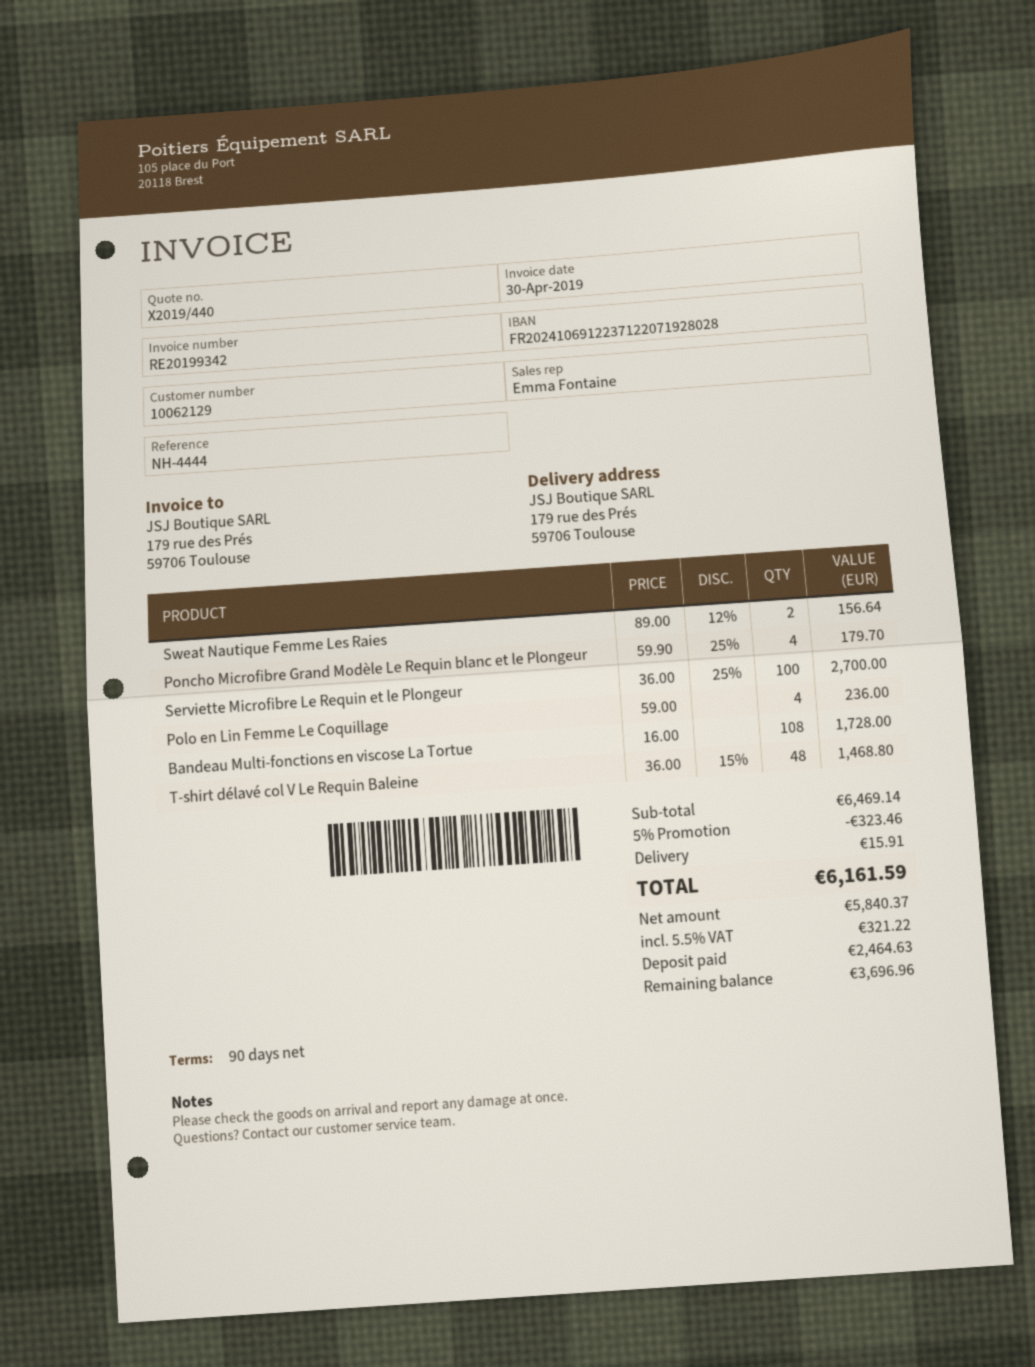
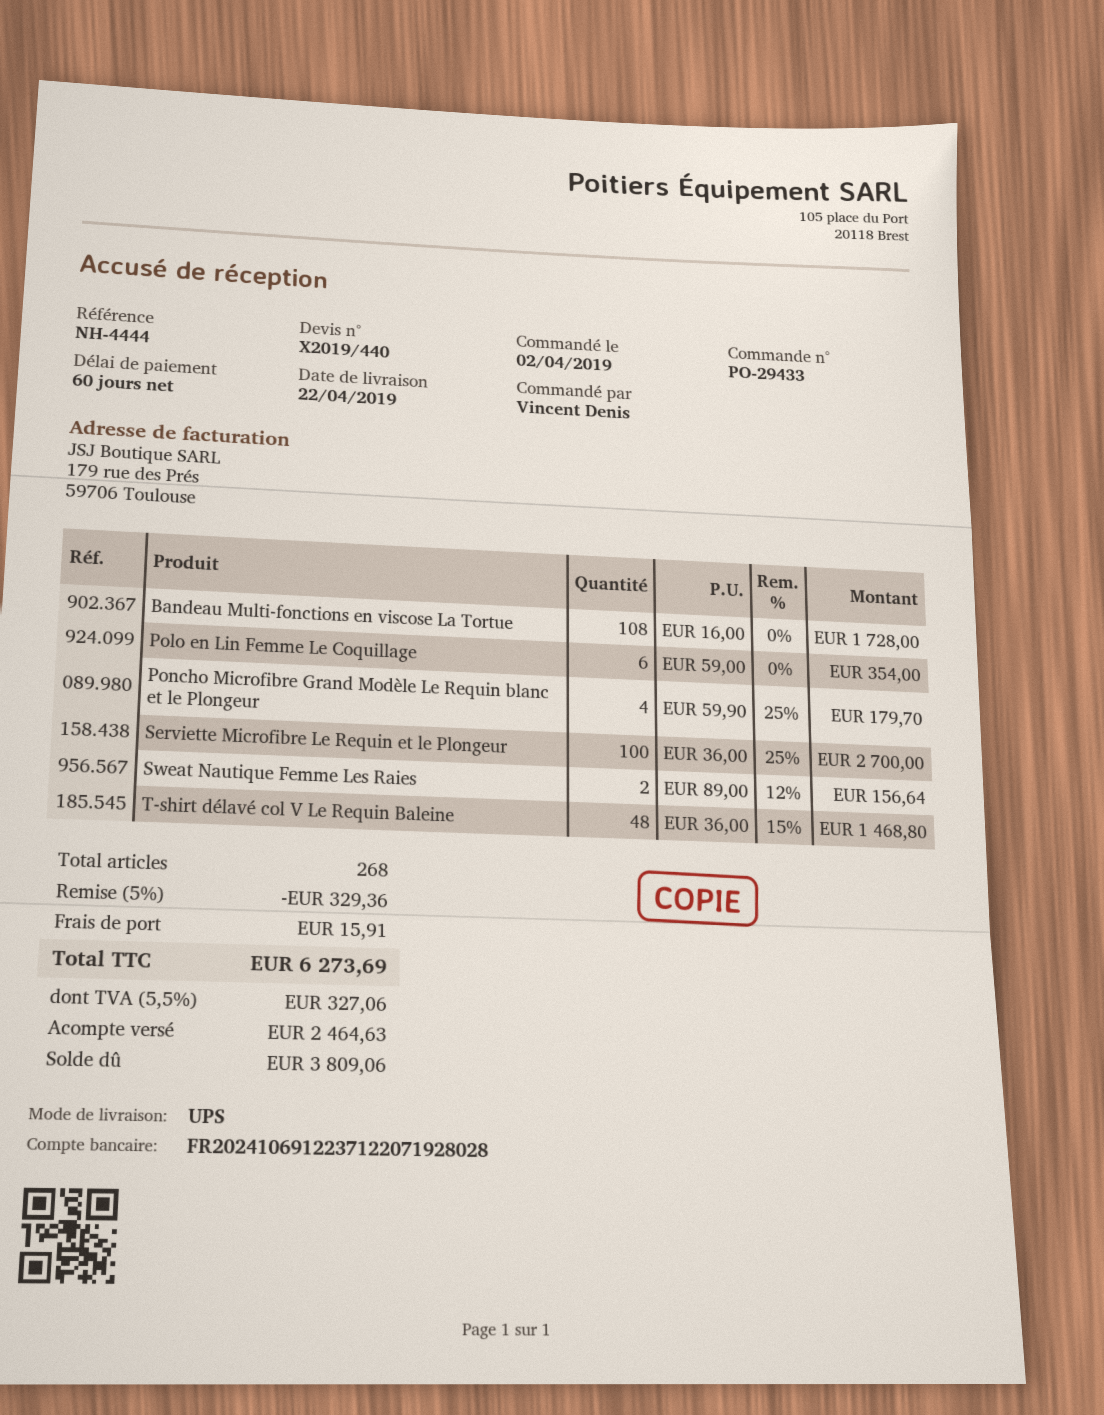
payment terms: 90 days -> 60 days
Polo en Lin Femme Le Coquillage: 4 x 59.00 = 236.00 -> 6 x 59.00 = 354.00
discount: 5% = 323.46 -> 5% = 329.36
tax: 5.5% = 321.22 -> 5.5% = 327.06
total: 6161.59 -> 6273.69
balance: 3696.96 -> 3809.06

